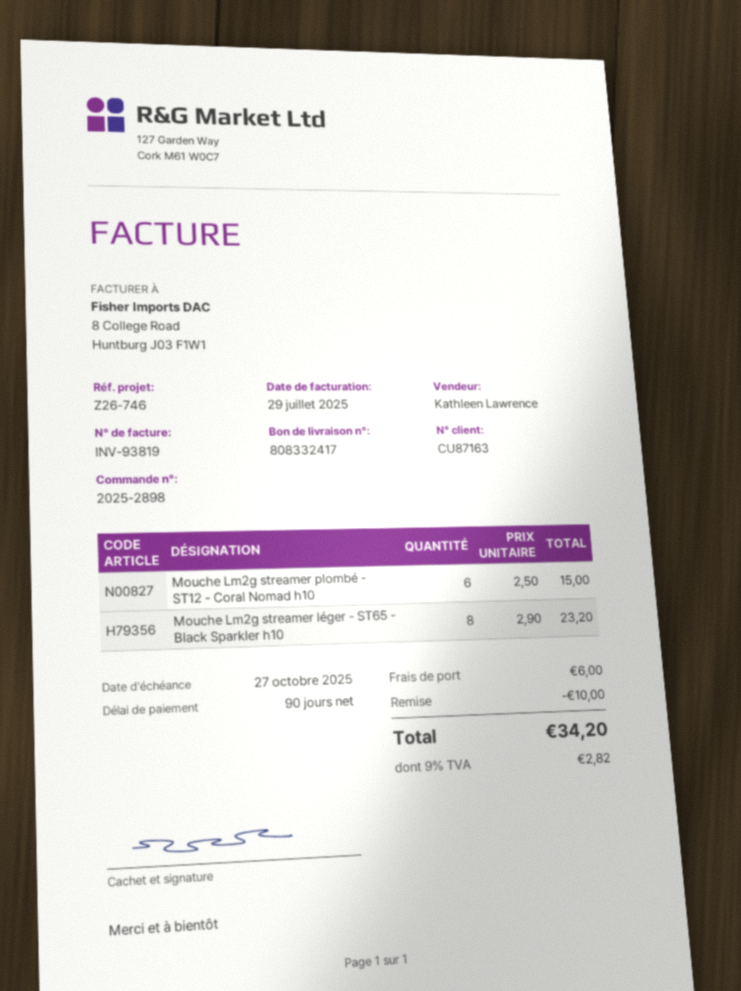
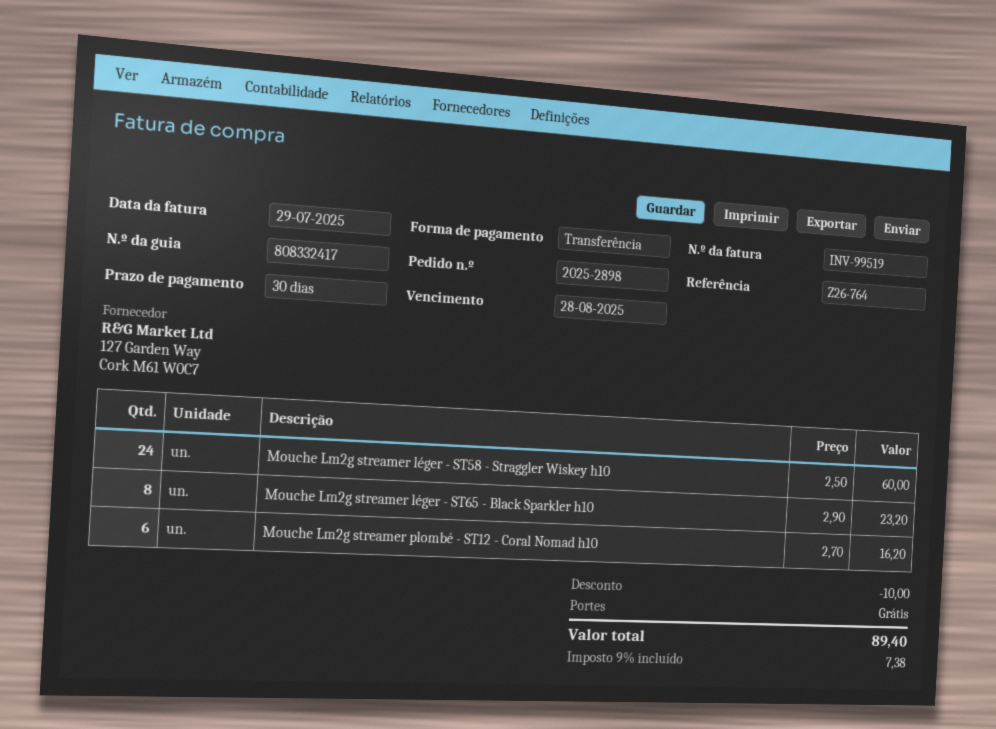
invoice number: INV-93819 -> INV-99519
payment terms: 90 days -> 30 days
due date: 2025-10-27 -> 2025-08-28
reference: Z26-746 -> Z26-764
Mouche Lm2g streamer plombé - ST12 - Coral Nomad h10: 6 x 2.50 = 15.00 -> 6 x 2.70 = 16.20
Mouche Lm2g streamer léger - ST58 - Straggler Wiskey h10: none -> 24 x 2.50 = 60.00
shipping: 6.00 -> 0.00
tax: 9% = 2.82 -> 9% = 7.38
total: 34.20 -> 89.40

